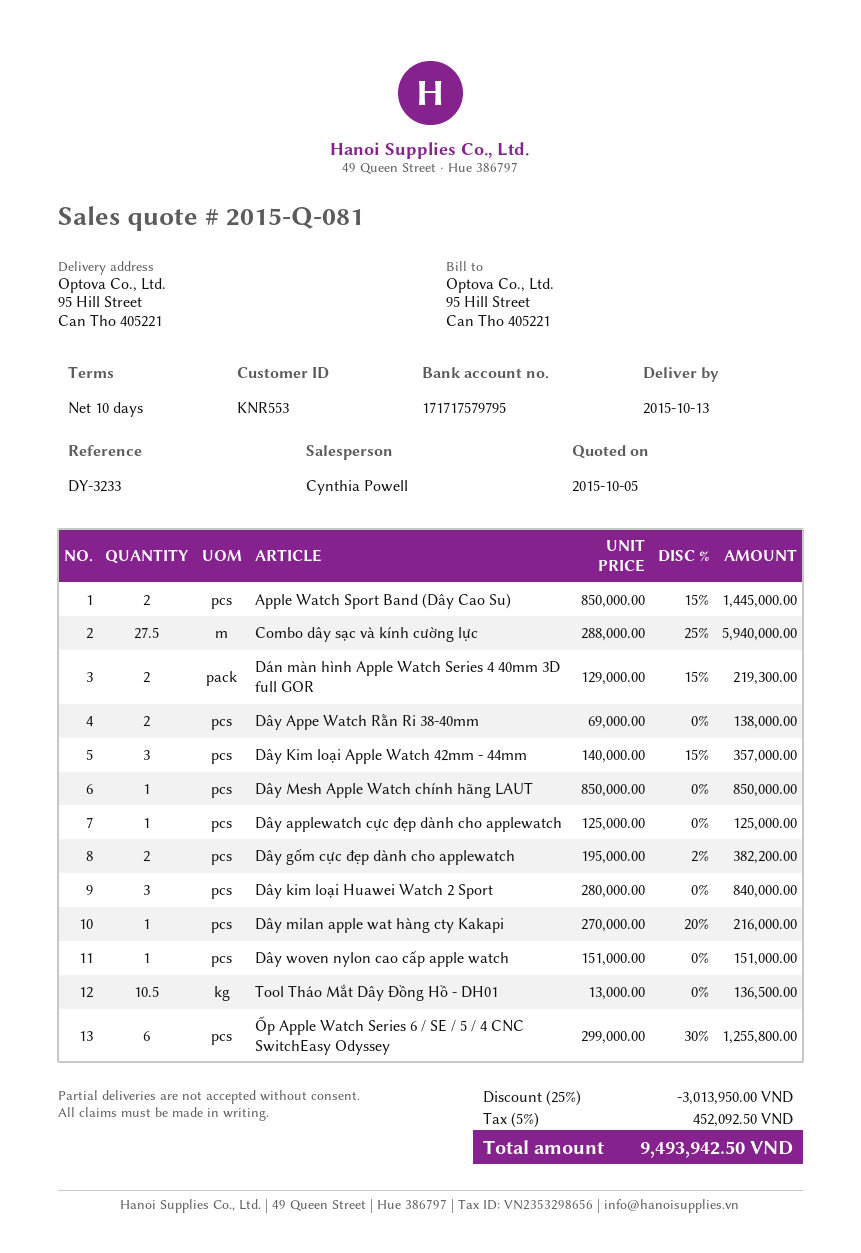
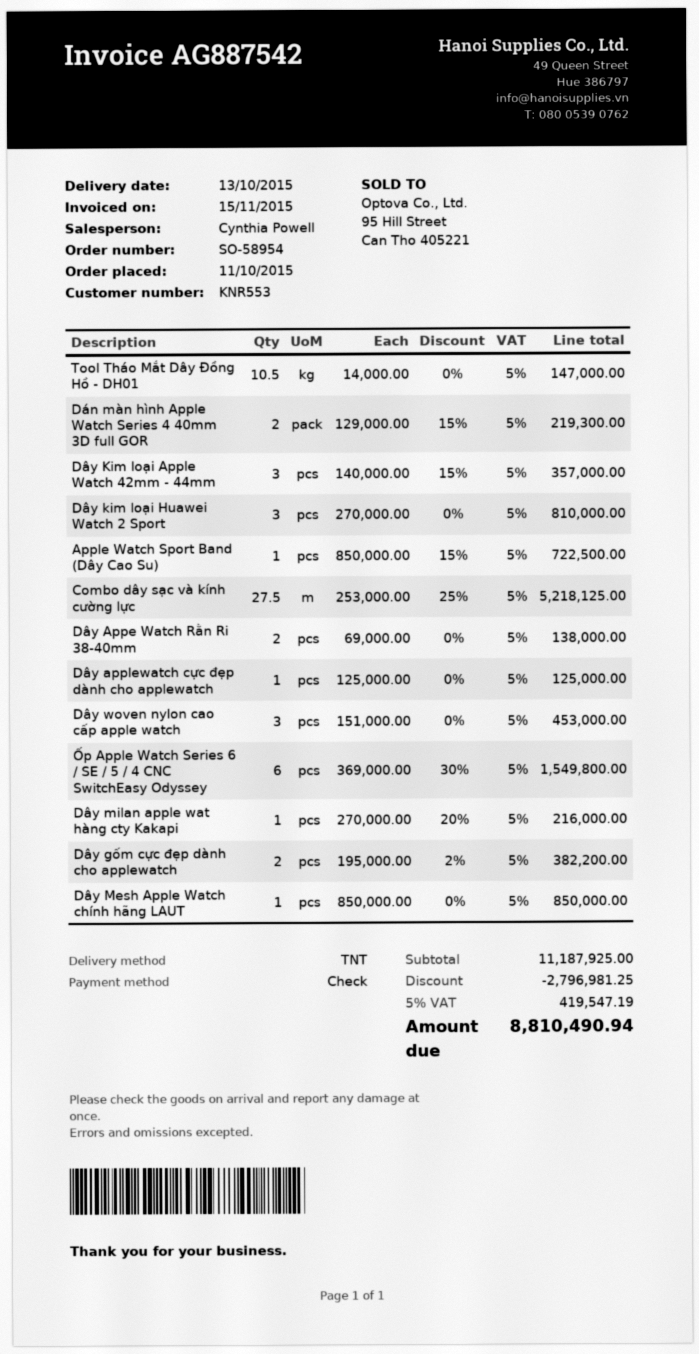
Apple Watch Sport Band (Dây Cao Su): 2 x 850000.00 - 15% = 1445000.00 -> 1 x 850000.00 - 15% = 722500.00
Combo dây sạc và kính cường lực: 27.5 x 288000.00 - 25% = 5940000.00 -> 27.5 x 253000.00 - 25% = 5218125.00
Dây kim loại Huawei Watch 2 Sport: 3 x 280000.00 = 840000.00 -> 3 x 270000.00 = 810000.00
Dây woven nylon cao cấp apple watch: 1 x 151000.00 = 151000.00 -> 3 x 151000.00 = 453000.00
Tool Tháo Mắt Dây Đồng Hồ - DH01: 10.5 x 13000.00 = 136500.00 -> 10.5 x 14000.00 = 147000.00
Ốp Apple Watch Series 6 / SE / 5 / 4 CNC SwitchEasy Odyssey: 6 x 299000.00 - 30% = 1255800.00 -> 6 x 369000.00 - 30% = 1549800.00
discount: 3013950.00 -> 2796981.25
tax: 5% = 452092.50 -> 5% = 419547.19
total: 9493942.50 -> 8810490.94

